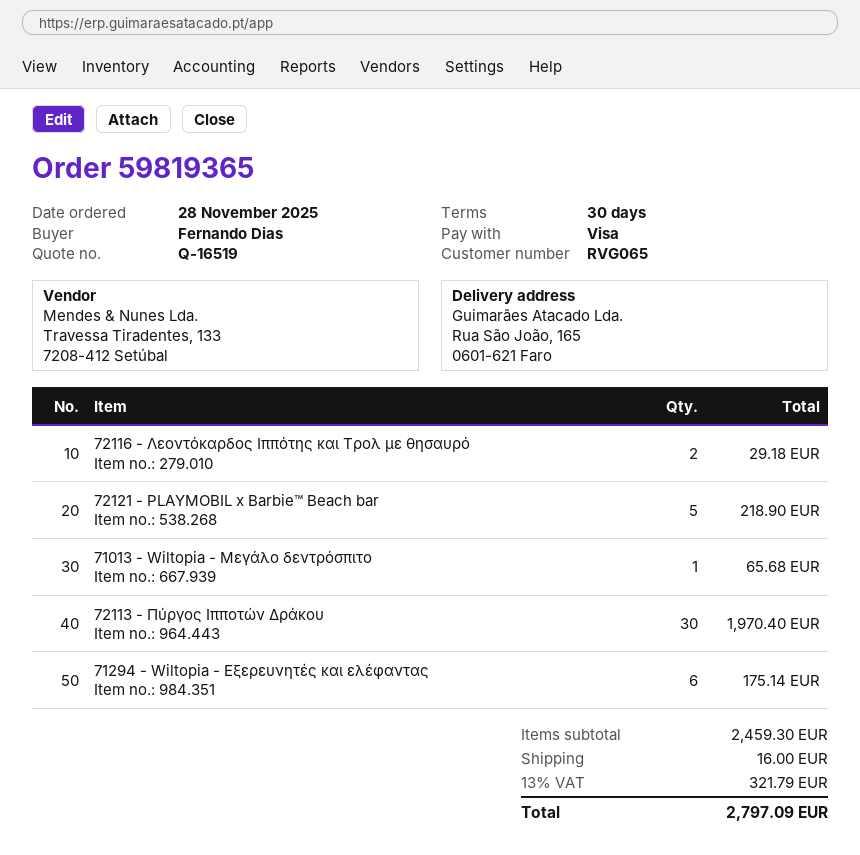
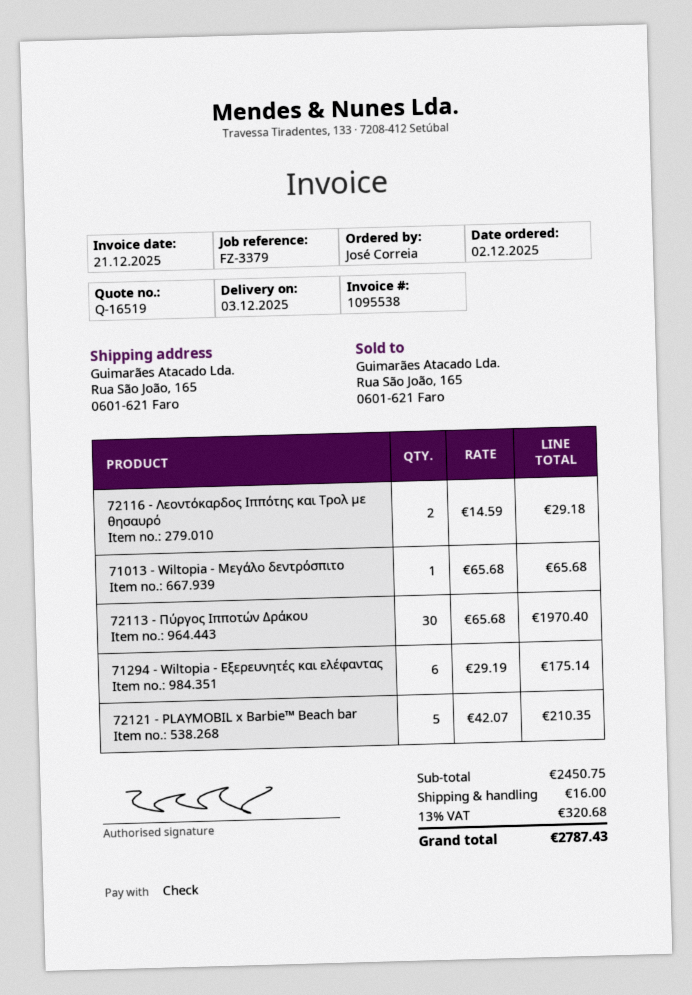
order date: 2025-11-28 -> 2025-12-02
ordered by: Fernando Dias -> José Correia
payment method: Visa -> cheque
72121 - PLAYMOBIL x Barbie™ Beach bar: 5 for 218.90 -> 5 for 210.35
subtotal: 2459.30 -> 2450.75
tax: 13% = 321.79 -> 13% = 320.68
total: 2797.09 -> 2787.43

